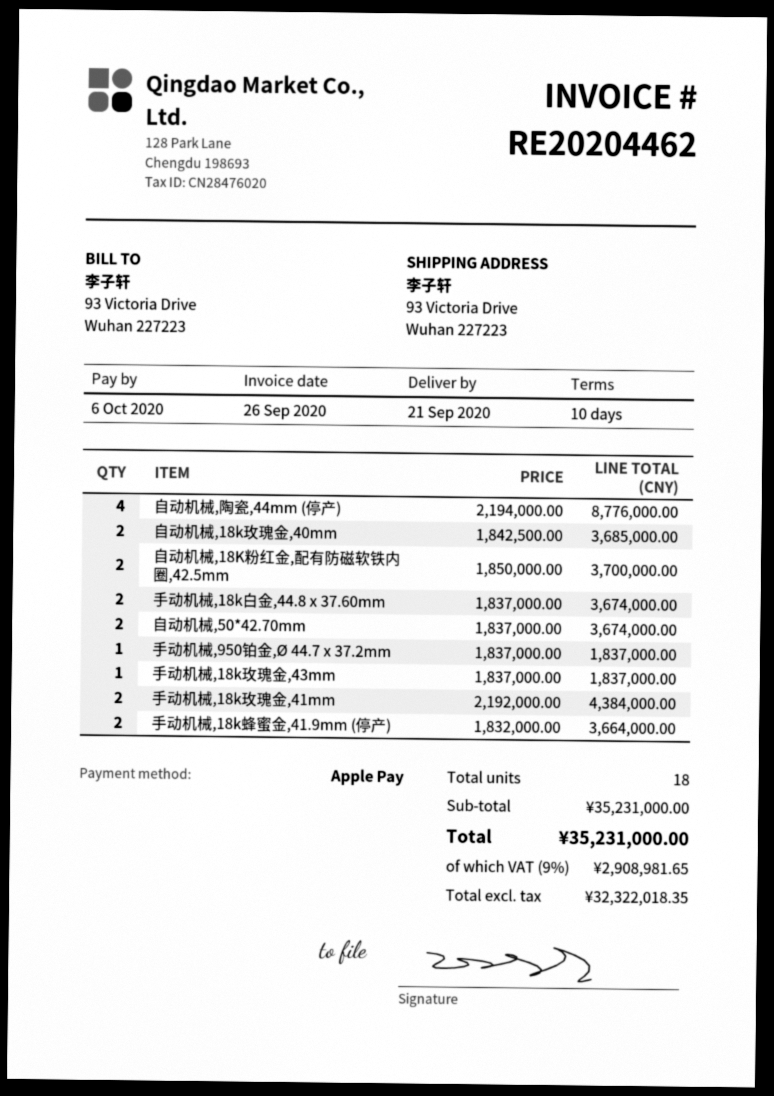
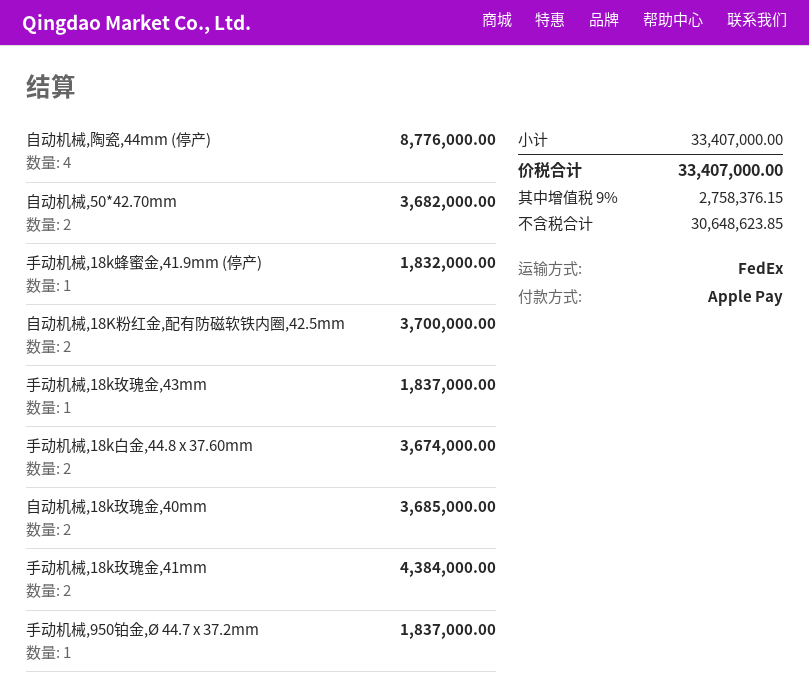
自动机械,50*42.70mm: 2 for 3674000.00 -> 2 for 3682000.00
手动机械,18k蜂蜜金,41.9mm (停产): 2 for 3664000.00 -> 1 for 1832000.00
subtotal: 35231000.00 -> 33407000.00
net: 32322018.35 -> 30648623.85
tax: 9% = 2908981.65 -> 9% = 2758376.15
total: 35231000.00 -> 33407000.00

